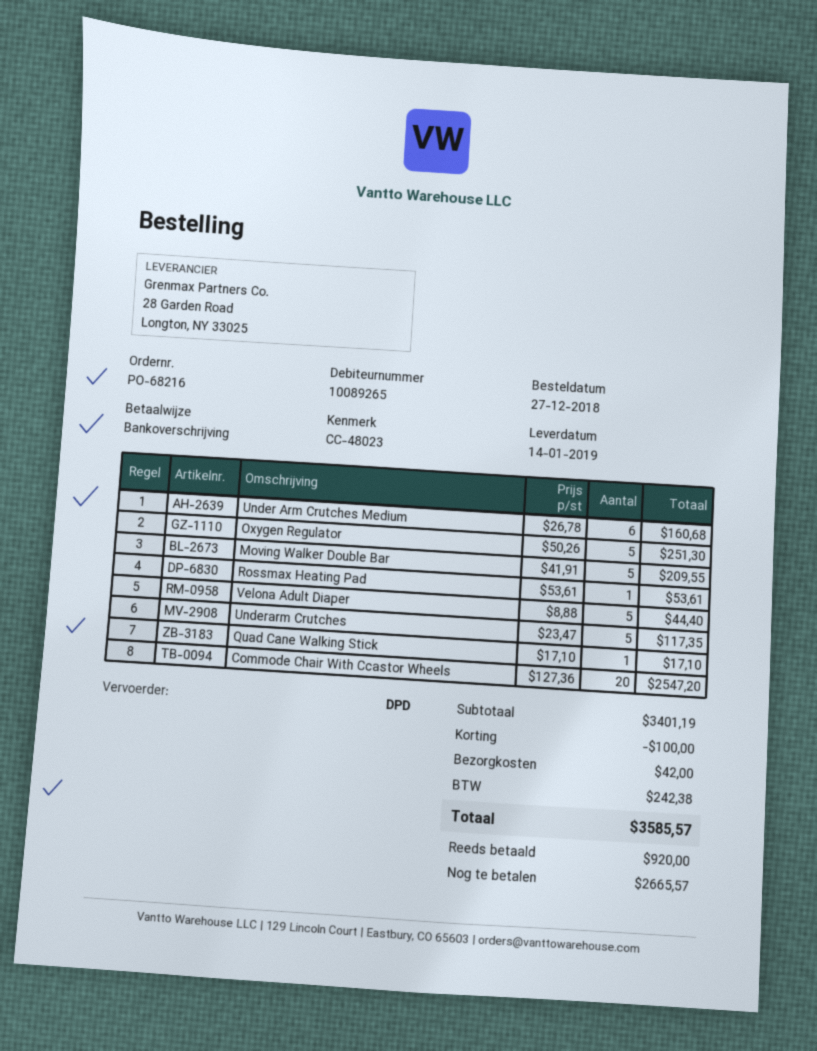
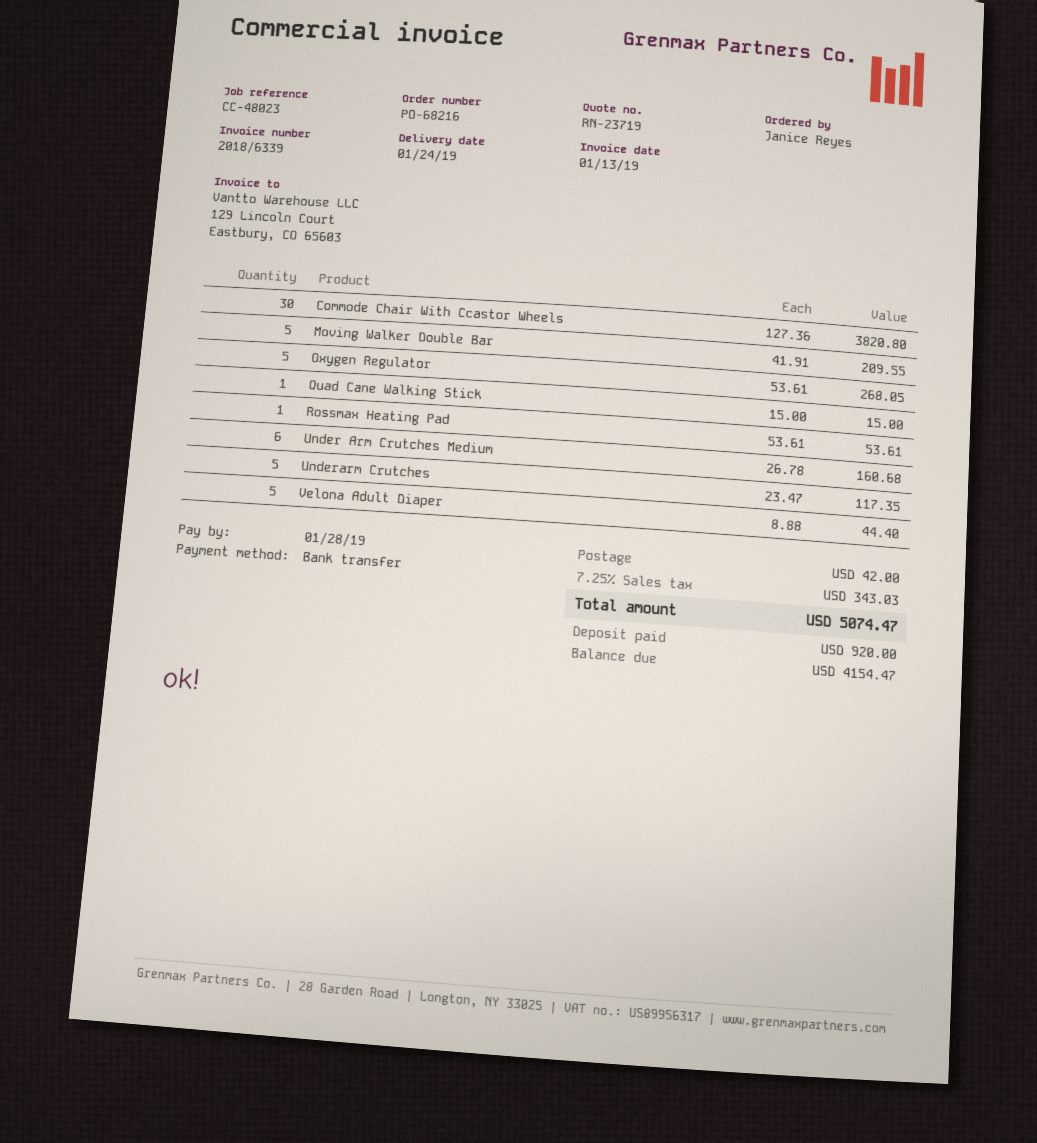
delivery date: 2019-01-14 -> 2019-01-24
Oxygen Regulator: 5 x 50.26 = 251.30 -> 5 x 53.61 = 268.05
Quad Cane Walking Stick: 1 x 17.10 = 17.10 -> 1 x 15.00 = 15.00
Commode Chair With Ccastor Wheels: 20 x 127.36 = 2547.20 -> 30 x 127.36 = 3820.80
discount: 100.00 -> none
tax: 242.38 -> 343.03
total: 3585.57 -> 5074.47
balance: 2665.57 -> 4154.47

